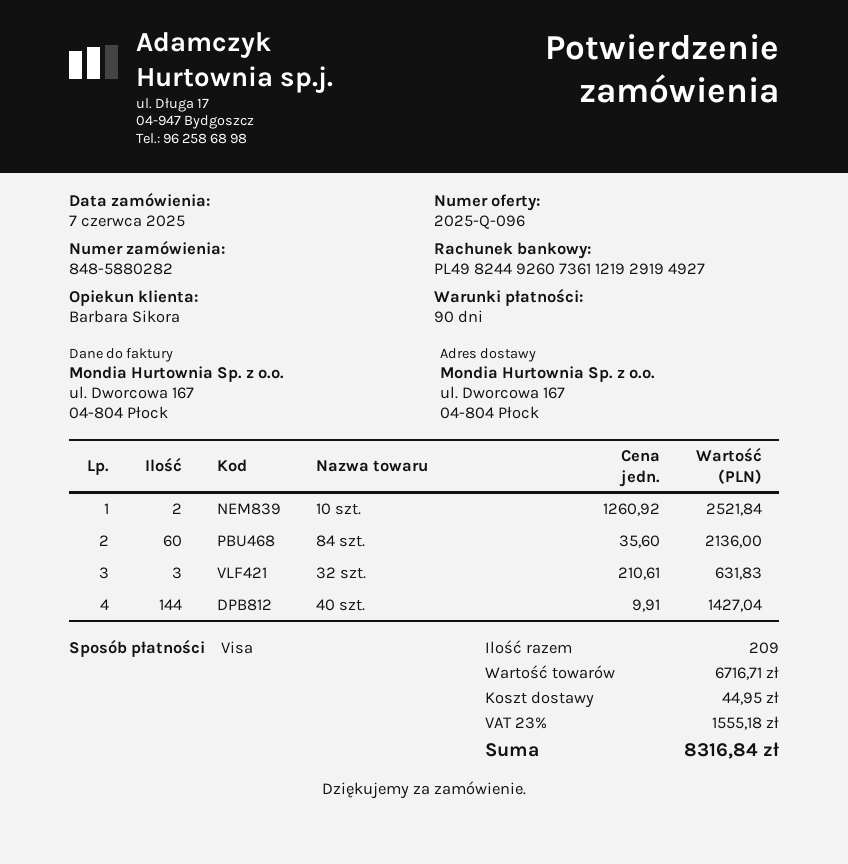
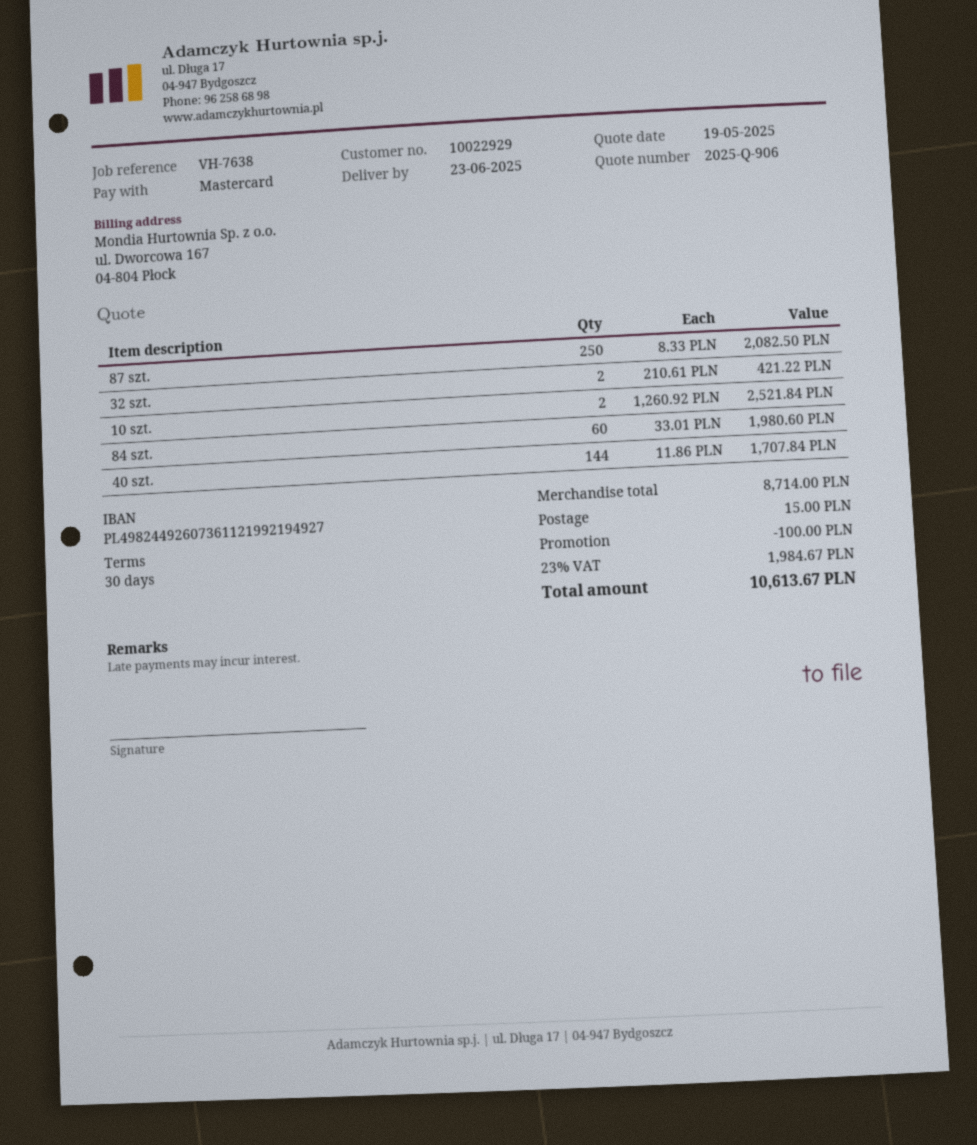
quote number: 2025-Q-096 -> 2025-Q-906
payment terms: 90 days -> 30 days
payment method: Visa -> Mastercard
bank account: PL49824492607361121929194927 -> PL49824492607361121992194927
84 szt.: 60 x 35.60 = 2136.00 -> 60 x 33.01 = 1980.60
32 szt.: 3 x 210.61 = 631.83 -> 2 x 210.61 = 421.22
40 szt.: 144 x 9.91 = 1427.04 -> 144 x 11.86 = 1707.84
87 szt.: none -> 250 x 8.33 = 2082.50
subtotal: 6716.71 -> 8714.00
discount: none -> 100.00
shipping: 44.95 -> 15.00
tax: 23% = 1555.18 -> 23% = 1984.67
total: 8316.84 -> 10613.67

